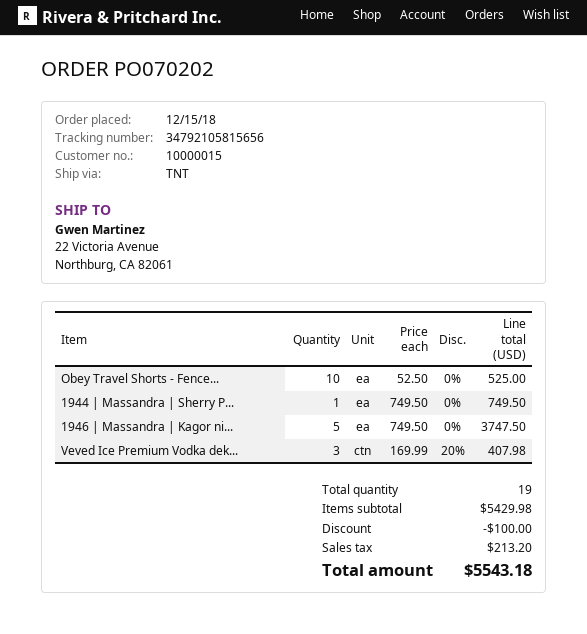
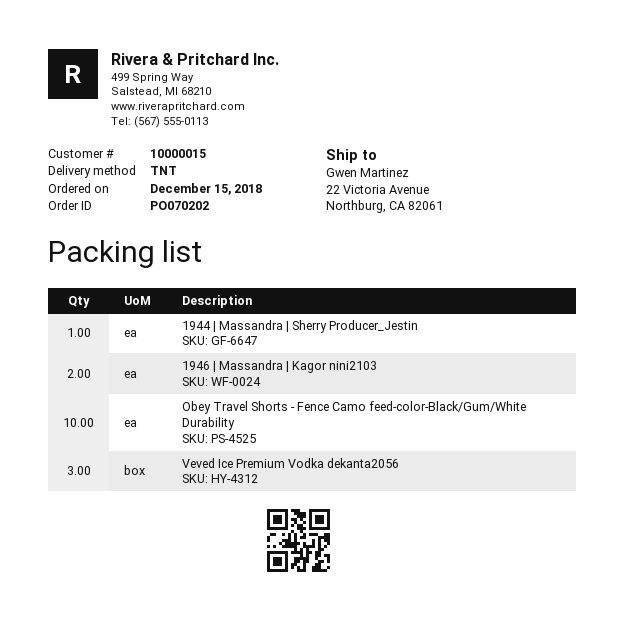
1946 | Massandra | Kagor ni...: 5 -> 2

